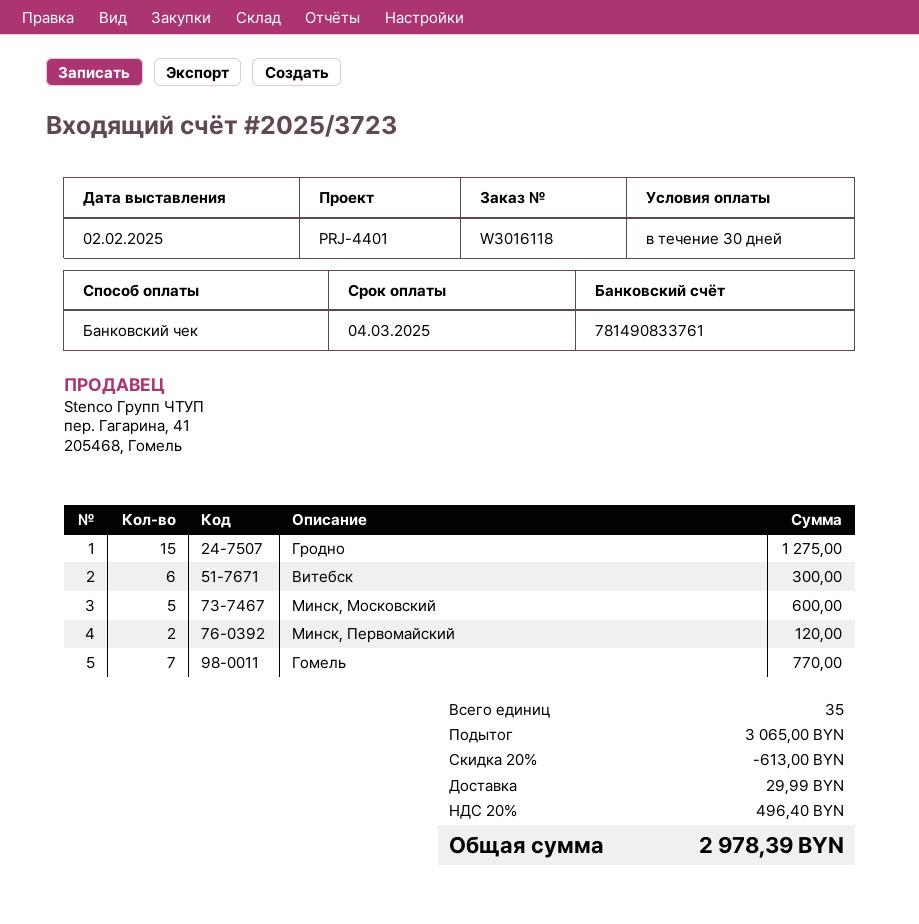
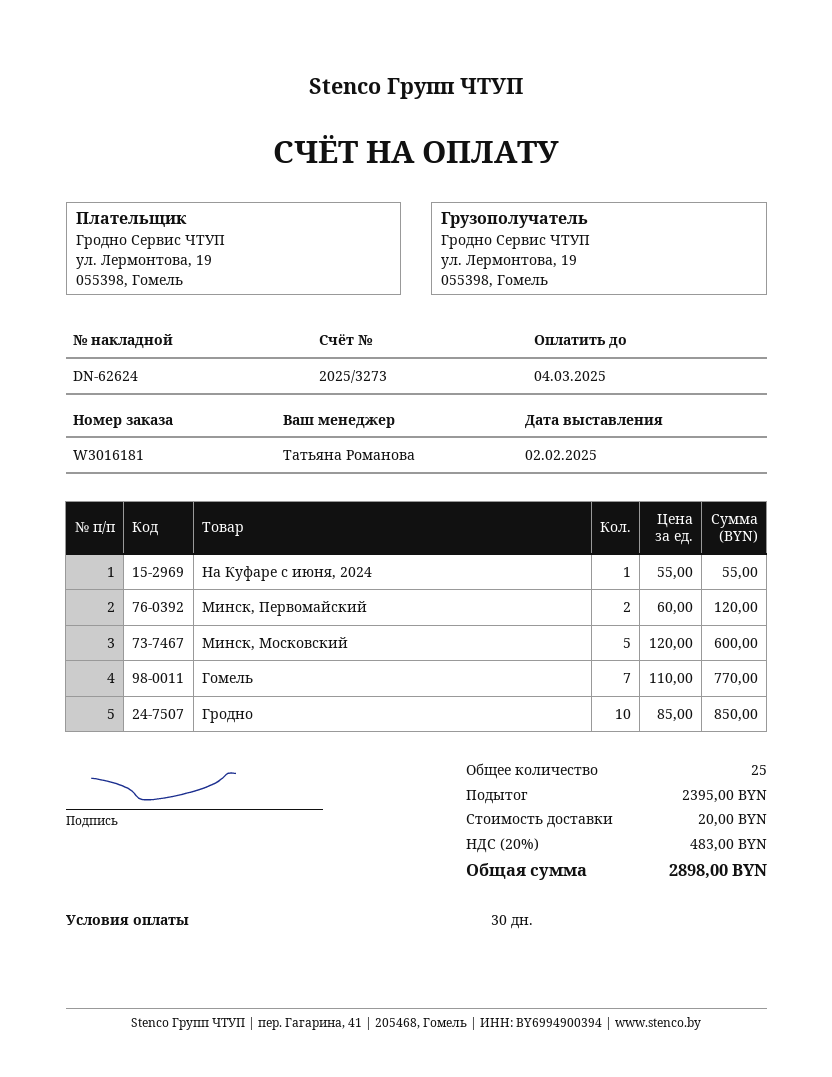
order number: W3016118 -> W3016181
invoice number: 2025/3723 -> 2025/3273
Гродно: 15 for 1275.00 -> 10 for 850.00
Витебск: 6 for 300.00 -> none
На Куфаре с июня, 2024: none -> 1 for 55.00
total quantity: 35 -> 25
subtotal: 3065.00 -> 2395.00
discount: 20% = 613.00 -> none
shipping: 29.99 -> 20.00
tax: 20% = 496.40 -> 20% = 483.00
total: 2978.39 -> 2898.00

